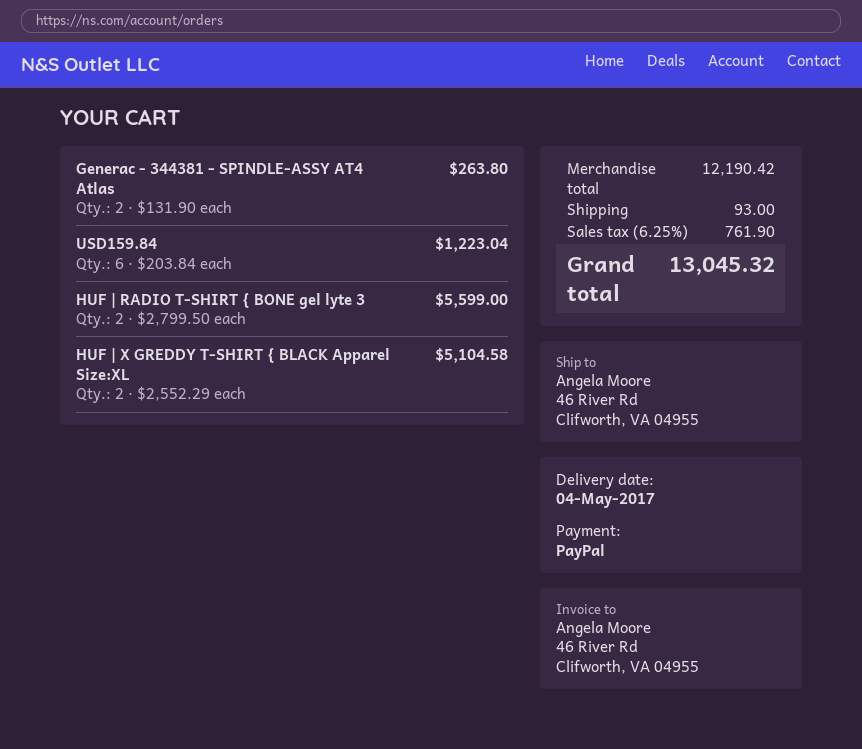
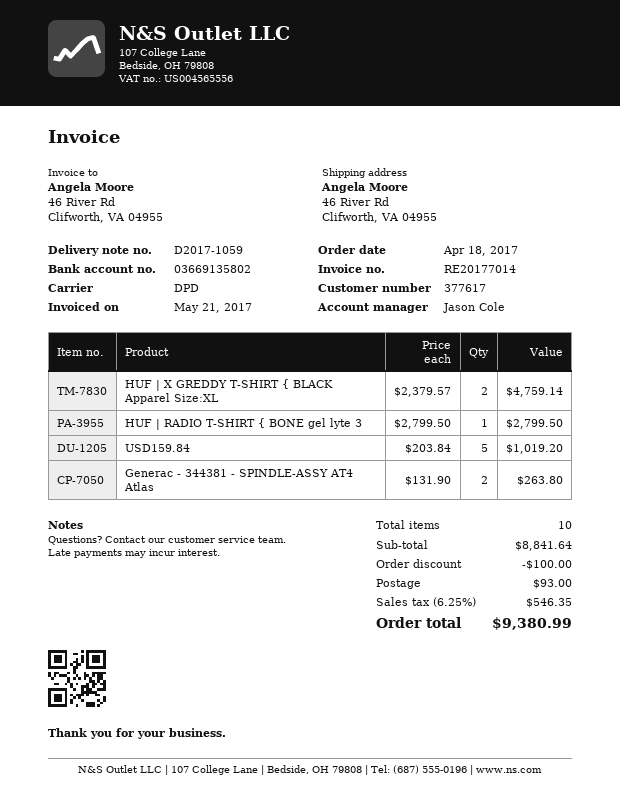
USD159.84: 6 x 203.84 = 1223.04 -> 5 x 203.84 = 1019.20
HUF | RADIO T-SHIRT { BONE gel lyte 3: 2 x 2799.50 = 5599.00 -> 1 x 2799.50 = 2799.50
HUF | X GREDDY T-SHIRT { BLACK Apparel Size:XL: 2 x 2552.29 = 5104.58 -> 2 x 2379.57 = 4759.14
subtotal: 12190.42 -> 8841.64
discount: none -> 100.00
tax: 6.25% = 761.90 -> 6.25% = 546.35
total: 13045.32 -> 9380.99

